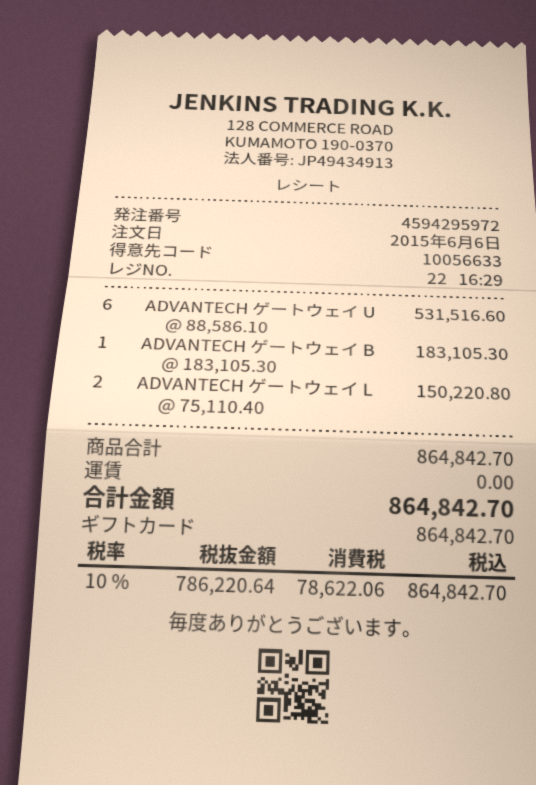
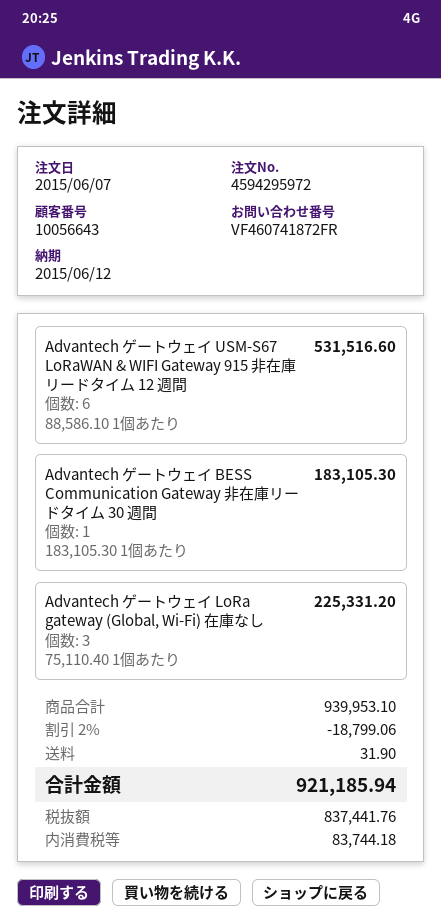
order date: 2015-06-06 -> 2015-06-07
customer number: 10056633 -> 10056643
ADVANTECH ゲートウェイ L: 2 x 75110.40 = 150220.80 -> 3 x 75110.40 = 225331.20
subtotal: 864842.70 -> 939953.10
discount: none -> 2% = 18799.06
shipping: 0.00 -> 31.90
net: 786220.64 -> 837441.76
tax: 78622.06 -> 83744.18
total: 864842.70 -> 921185.94

